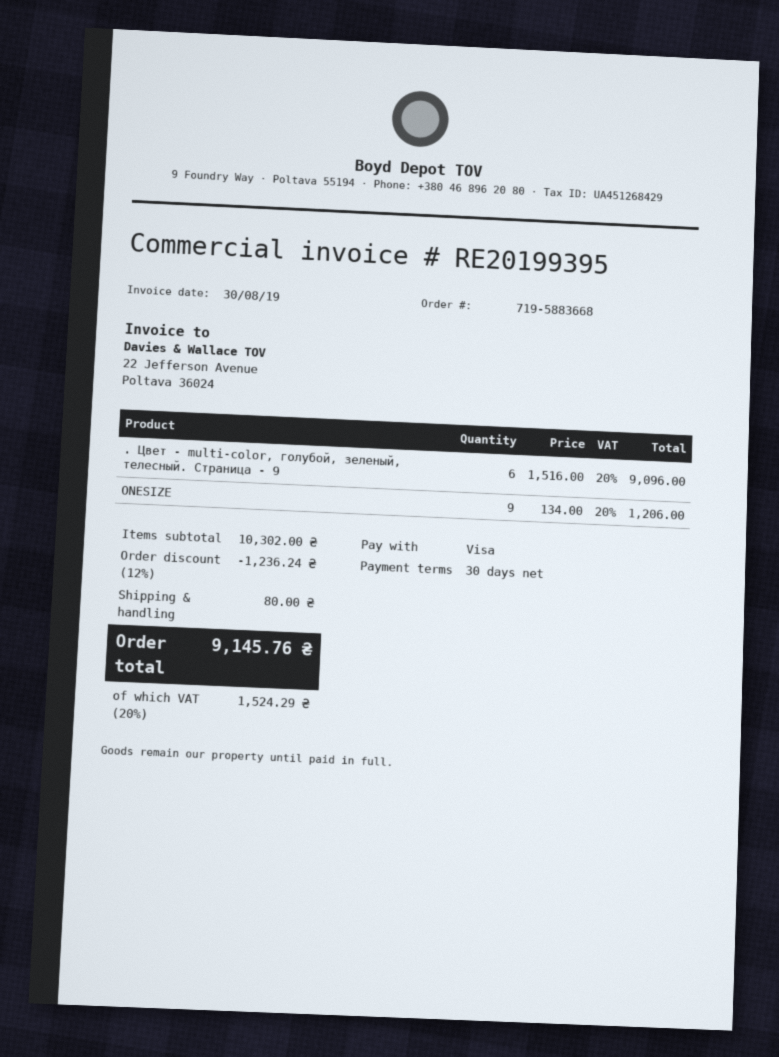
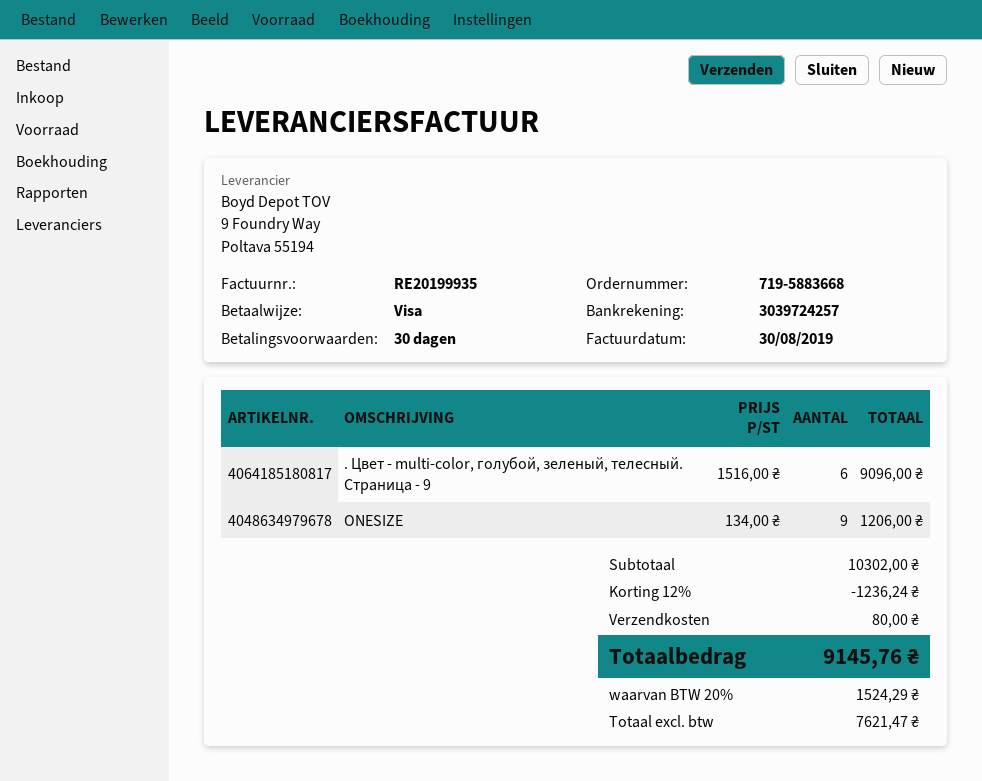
invoice number: RE20199395 -> RE20199935

